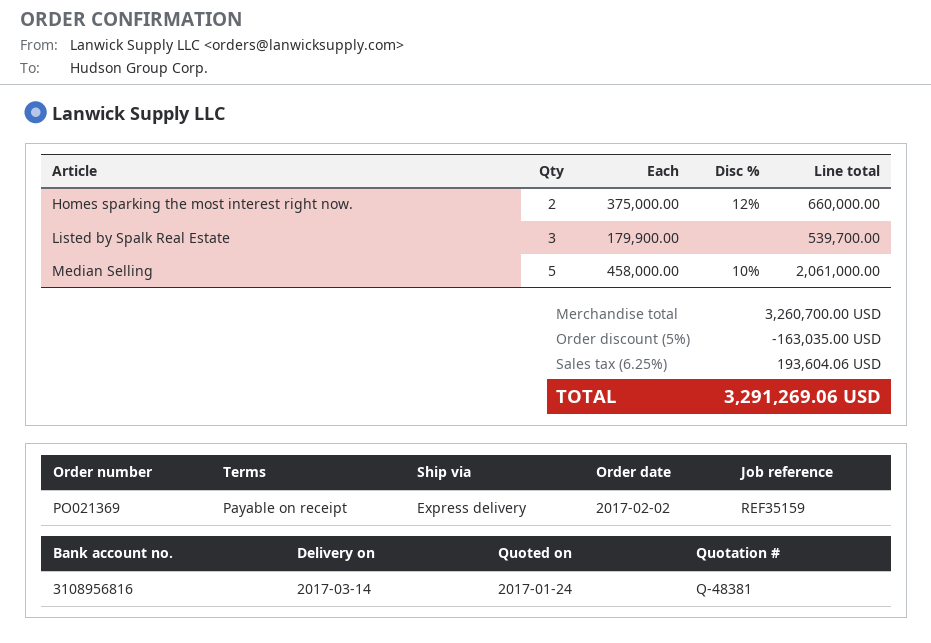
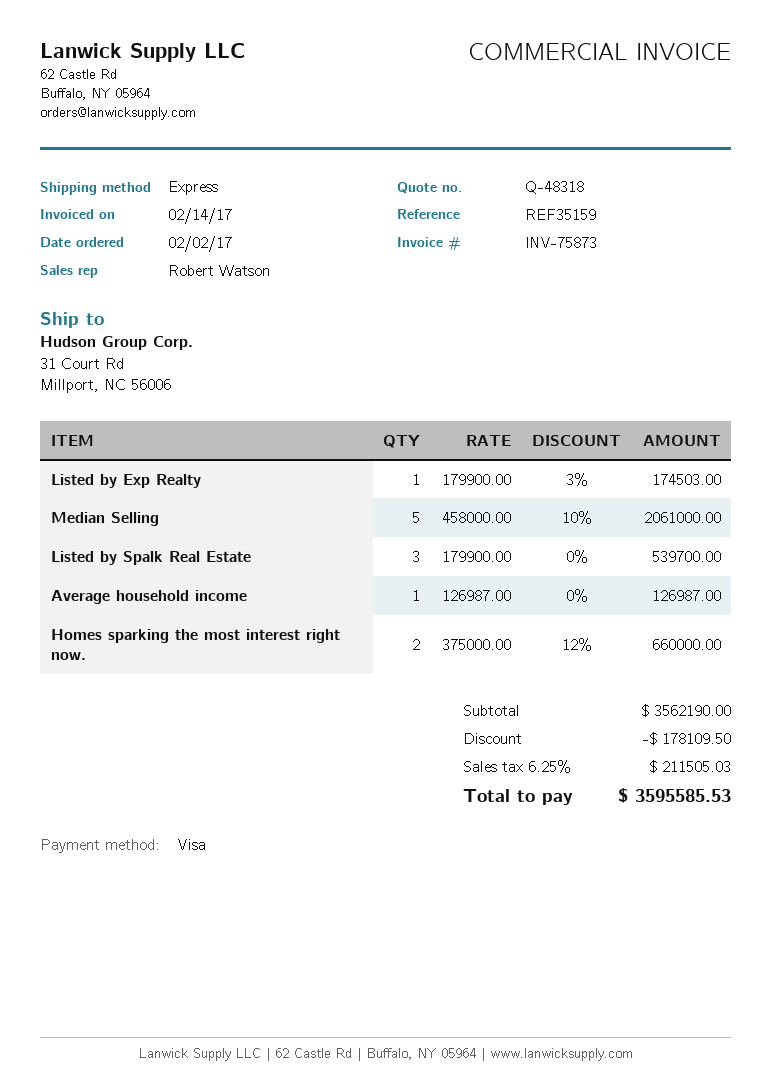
quote number: Q-48381 -> Q-48318
Listed by Exp Realty: none -> 1 x 179900.00 - 3% = 174503.00
Average household income: none -> 1 x 126987.00 = 126987.00
subtotal: 3260700.00 -> 3562190.00
discount: 163035.00 -> 178109.50
tax: 6.25% = 193604.06 -> 6.25% = 211505.03
total: 3291269.06 -> 3595585.53

